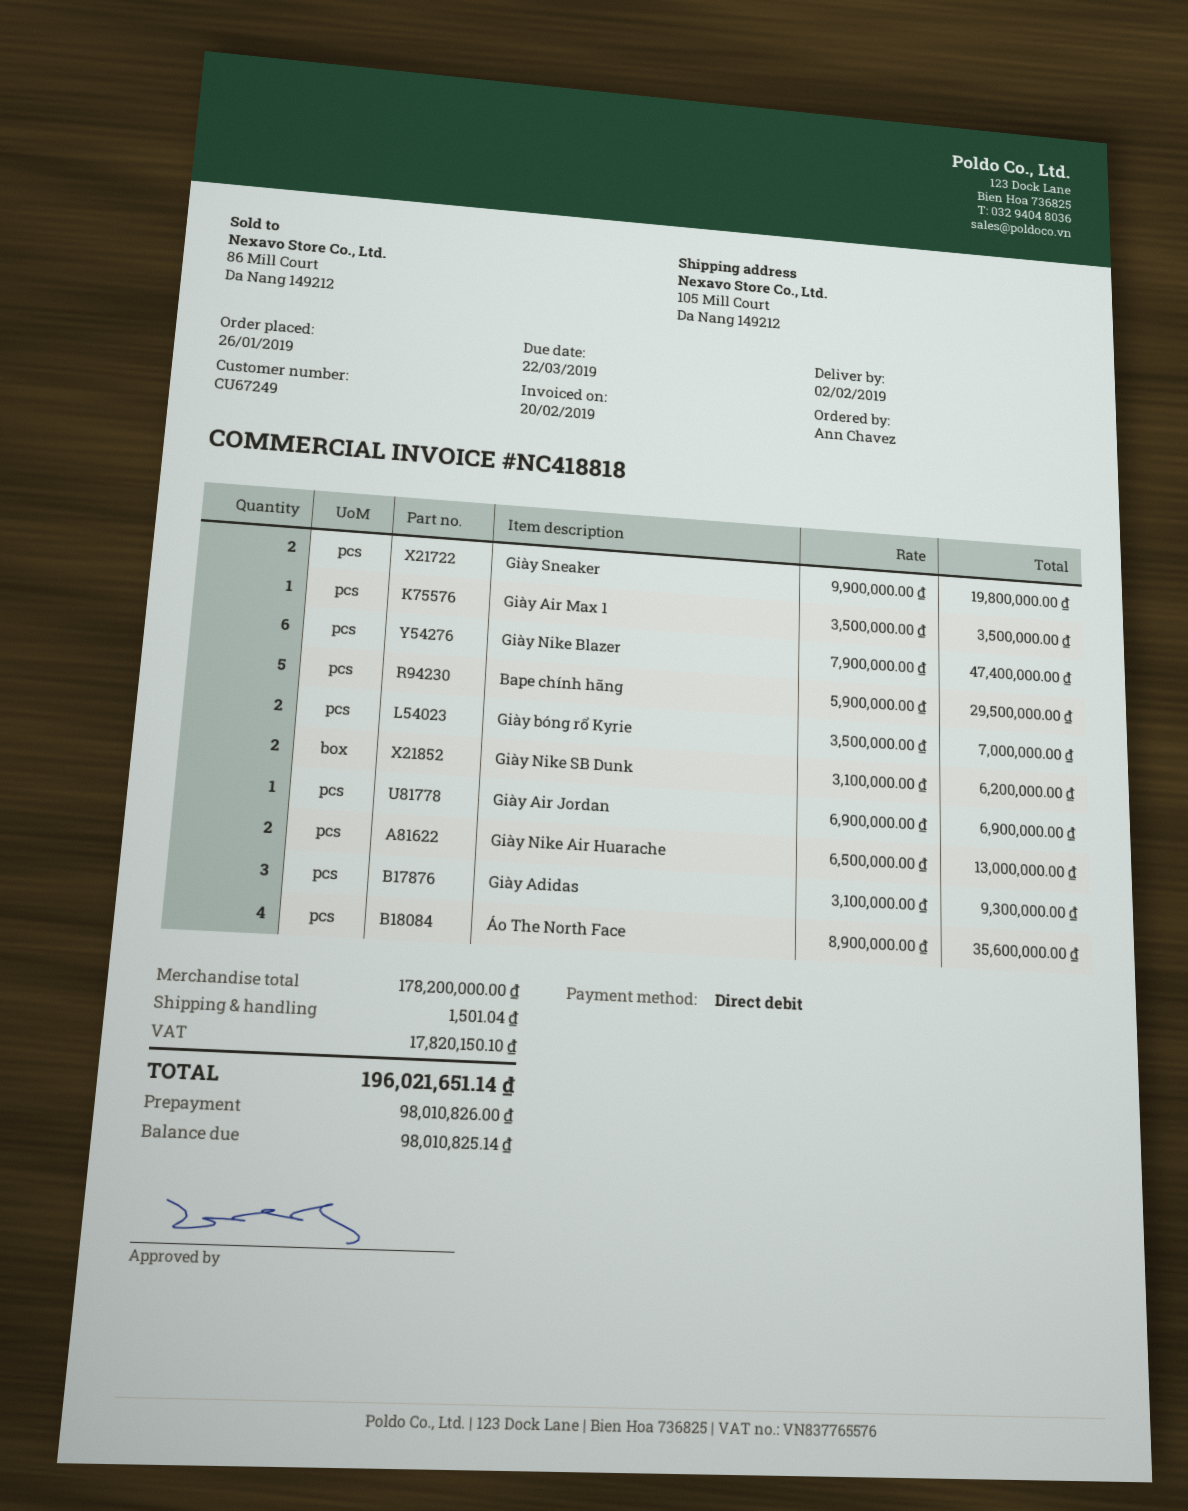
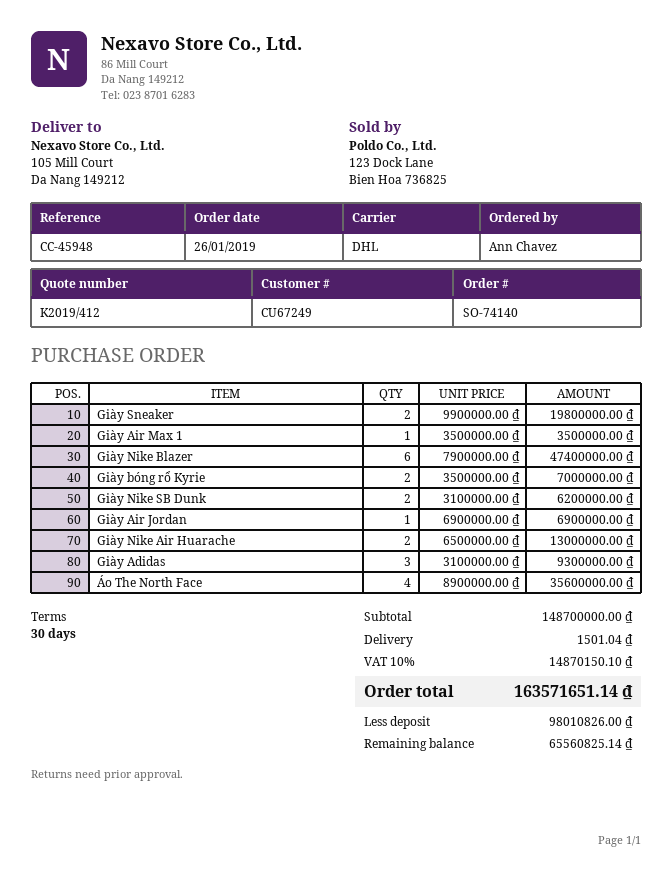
Bape chính hãng: 5 x 5900000.00 = 29500000.00 -> none
subtotal: 178200000.00 -> 148700000.00
tax: 17820150.10 -> 14870150.10
total: 196021651.14 -> 163571651.14
balance: 98010825.14 -> 65560825.14

